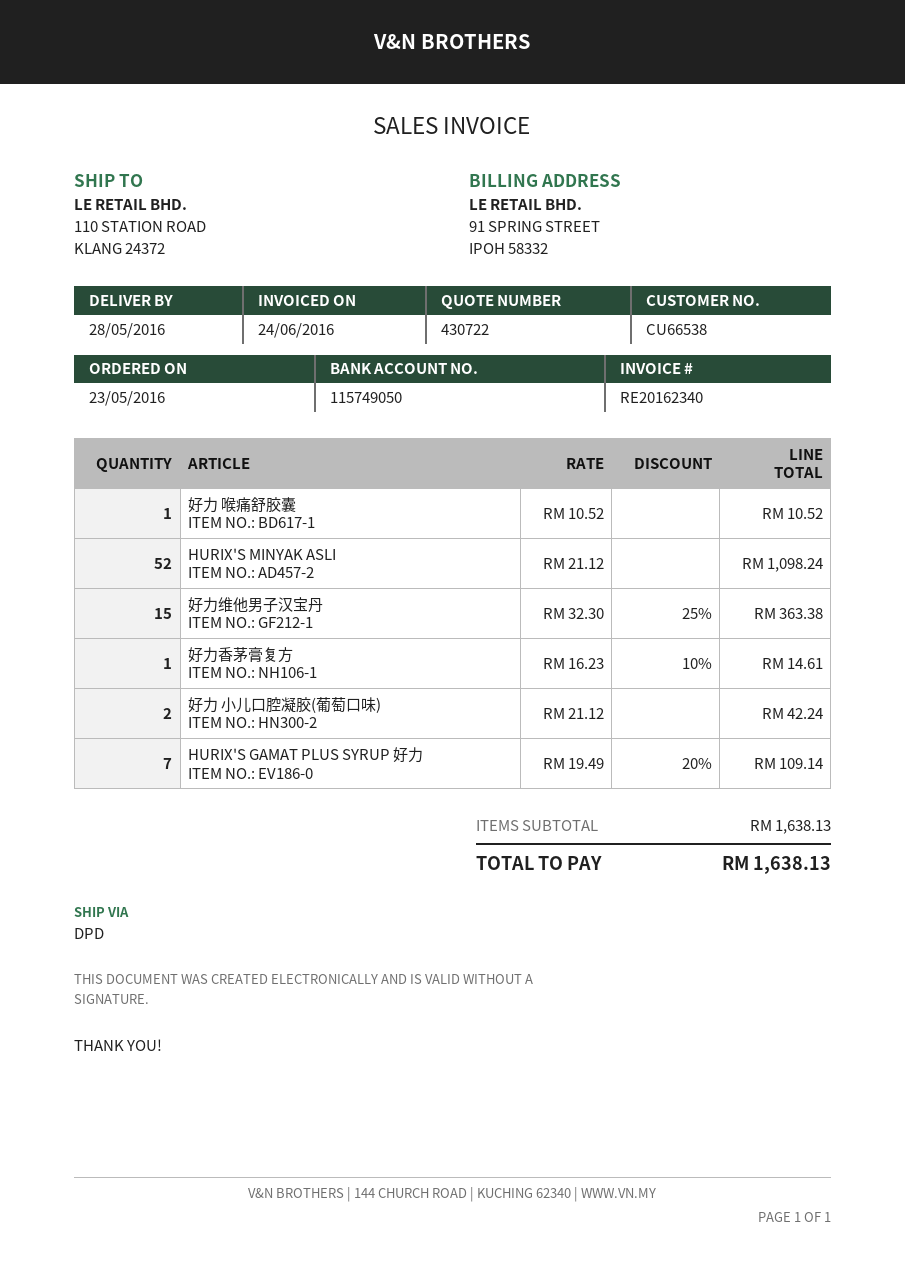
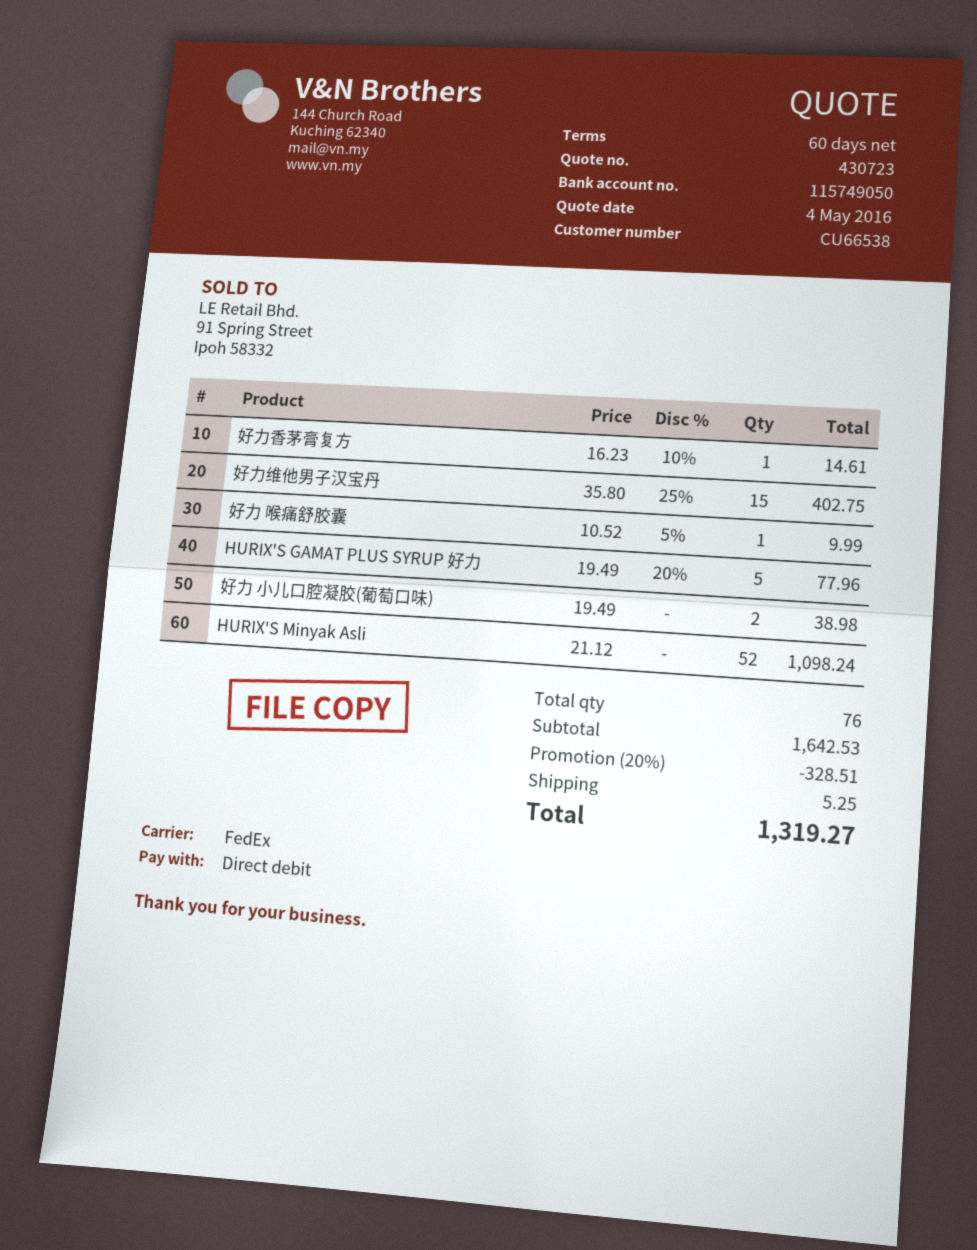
quote number: 430722 -> 430723
shipping method: DPD -> FedEx
好力 喉痛舒胶囊: 1 x 10.52 = 10.52 -> 1 x 10.52 - 5% = 9.99
好力维他男子汉宝丹: 15 x 32.30 - 25% = 363.38 -> 15 x 35.80 - 25% = 402.75
好力 小儿口腔凝胶(葡萄口味): 2 x 21.12 = 42.24 -> 2 x 19.49 = 38.98
HURIX'S GAMAT PLUS SYRUP 好力: 7 x 19.49 - 20% = 109.14 -> 5 x 19.49 - 20% = 77.96
subtotal: 1638.13 -> 1642.53
discount: none -> 20% = 328.51
shipping: none -> 5.25
total: 1638.13 -> 1319.27

